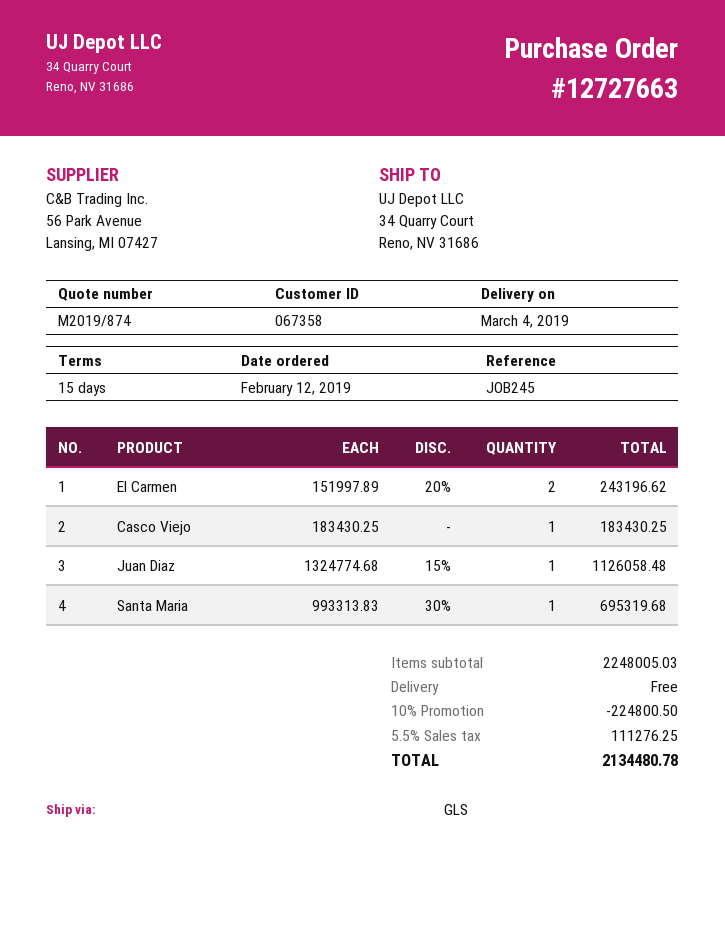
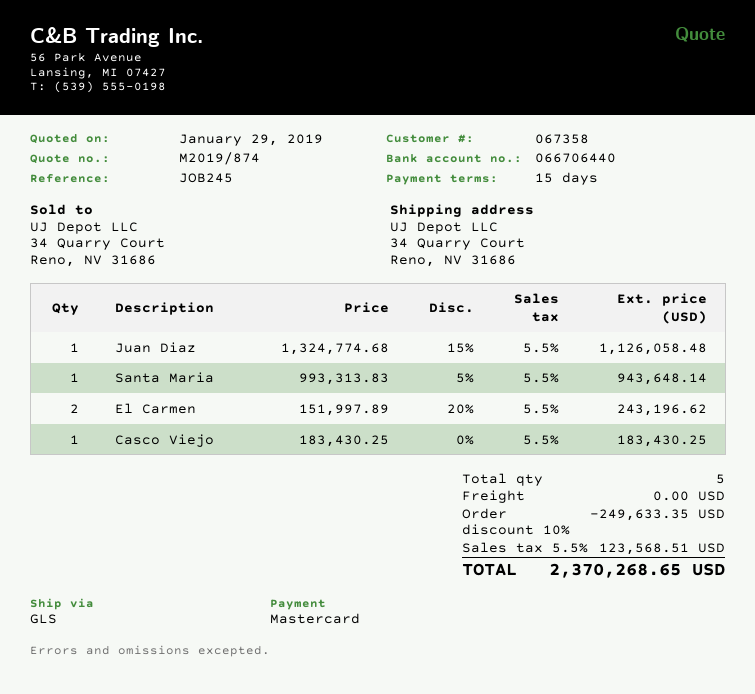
Santa Maria: 1 x 993313.83 - 30% = 695319.68 -> 1 x 993313.83 - 5% = 943648.14
discount: 10% = 224800.50 -> 10% = 249633.35
tax: 5.5% = 111276.25 -> 5.5% = 123568.51
total: 2134480.78 -> 2370268.65

